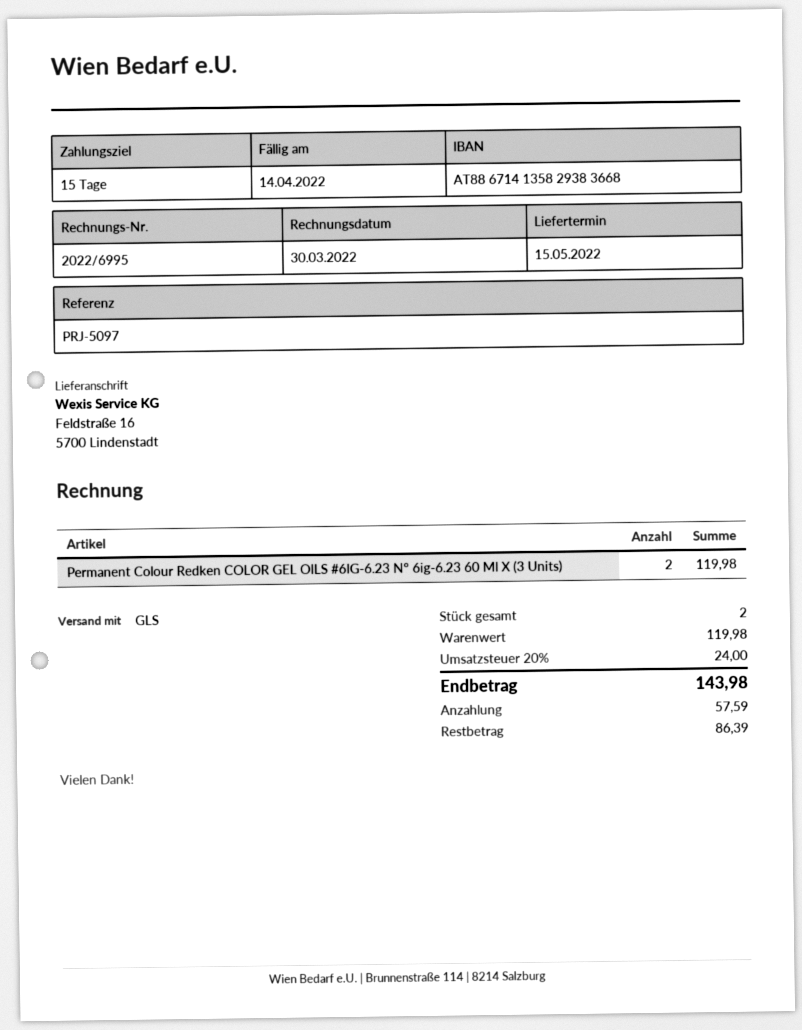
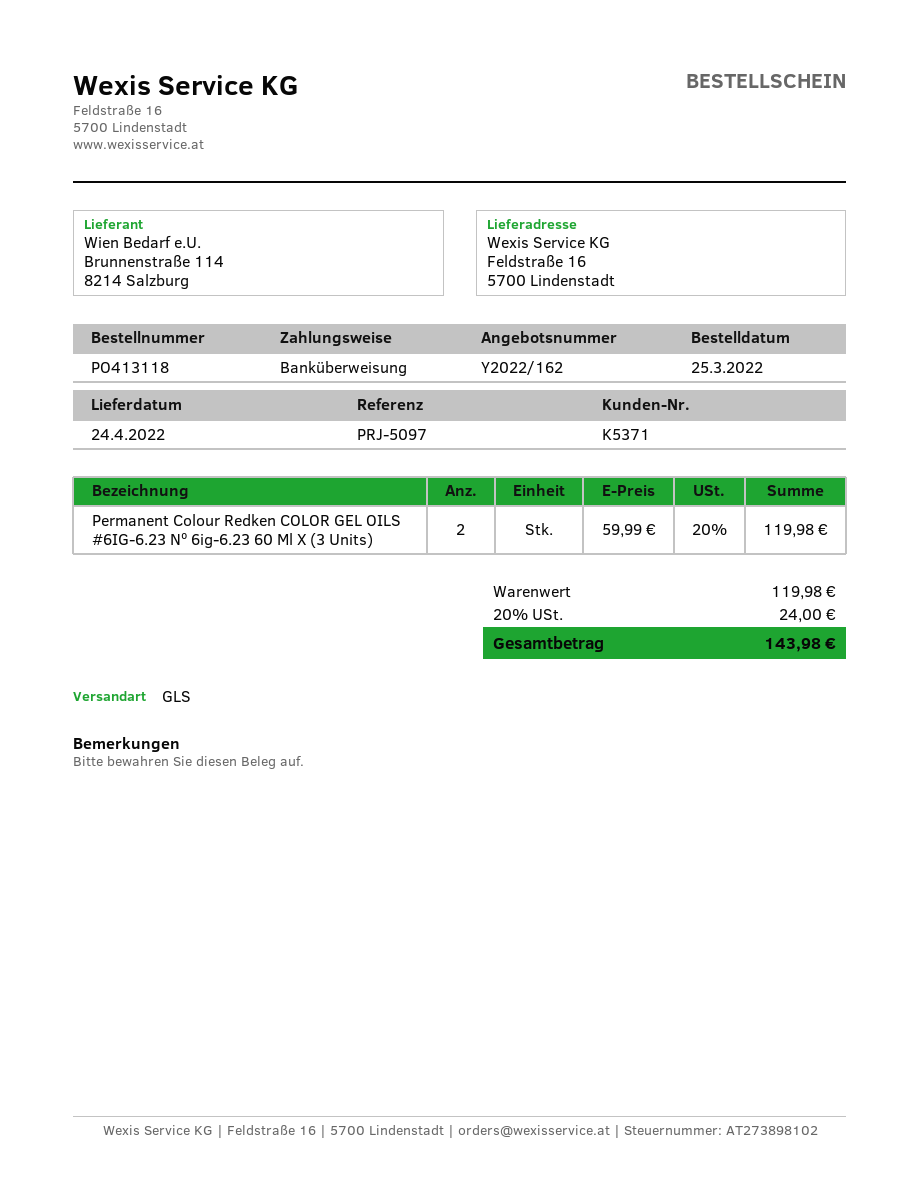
delivery date: 2022-05-15 -> 2022-04-24

